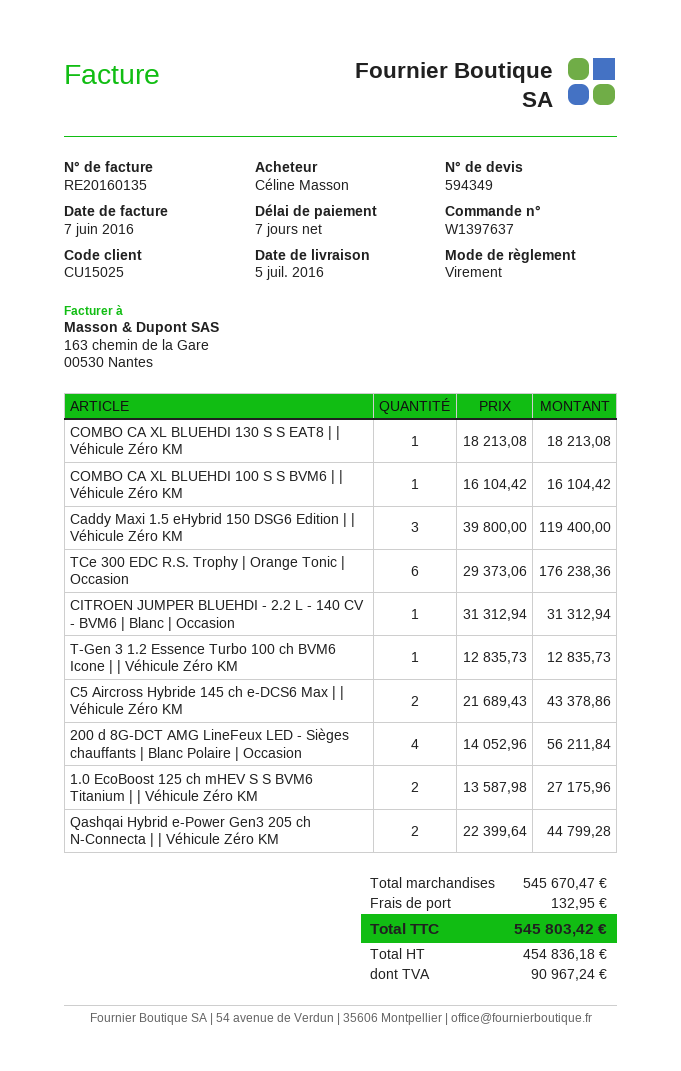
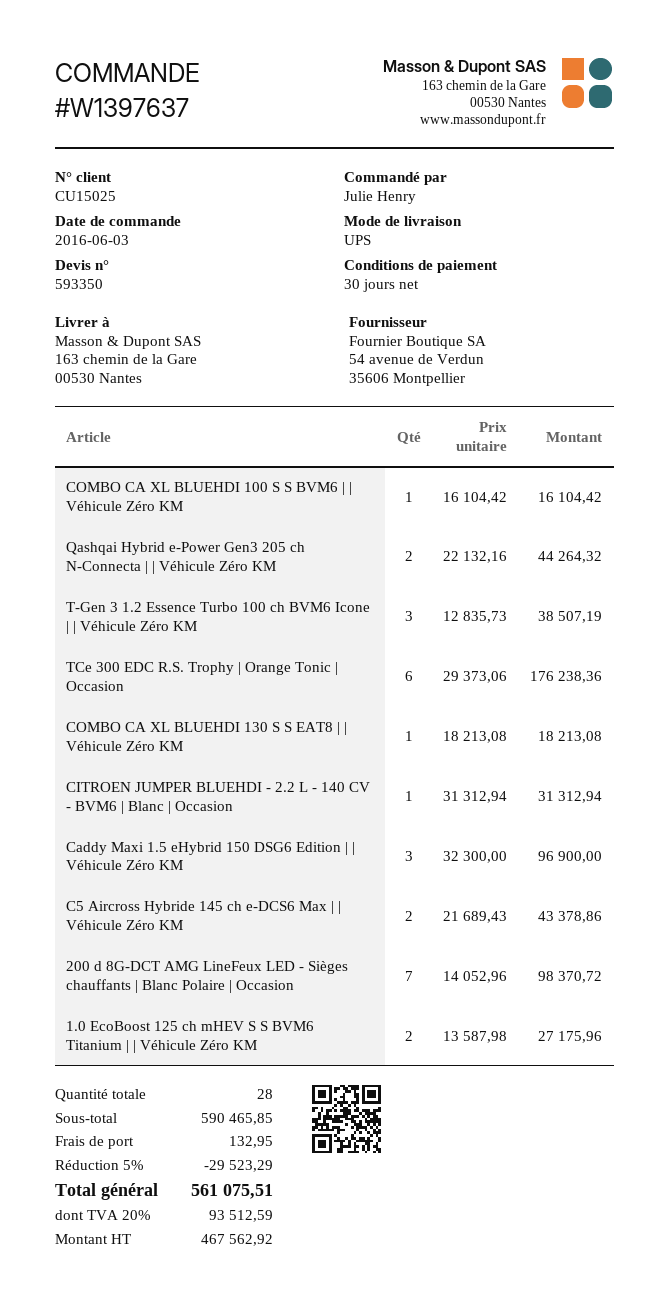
quote number: 594349 -> 593350
payment terms: 7 days -> 30 days
ordered by: Céline Masson -> Julie Henry
Caddy Maxi 1.5 eHybrid 150 DSG6 Edition | | Véhicule Zéro KM: 3 x 39800.00 = 119400.00 -> 3 x 32300.00 = 96900.00
T-Gen 3 1.2 Essence Turbo 100 ch BVM6 Icone | | Véhicule Zéro KM: 1 x 12835.73 = 12835.73 -> 3 x 12835.73 = 38507.19
200 d 8G-DCT AMG LineFeux LED - Sièges chauffants | Blanc Polaire | Occasion: 4 x 14052.96 = 56211.84 -> 7 x 14052.96 = 98370.72
Qashqai Hybrid e-Power Gen3 205 ch N-Connecta | | Véhicule Zéro KM: 2 x 22399.64 = 44799.28 -> 2 x 22132.16 = 44264.32
subtotal: 545670.47 -> 590465.85
discount: none -> 5% = 29523.29
net: 454836.18 -> 467562.92
tax: 90967.24 -> 93512.59
total: 545803.42 -> 561075.51

